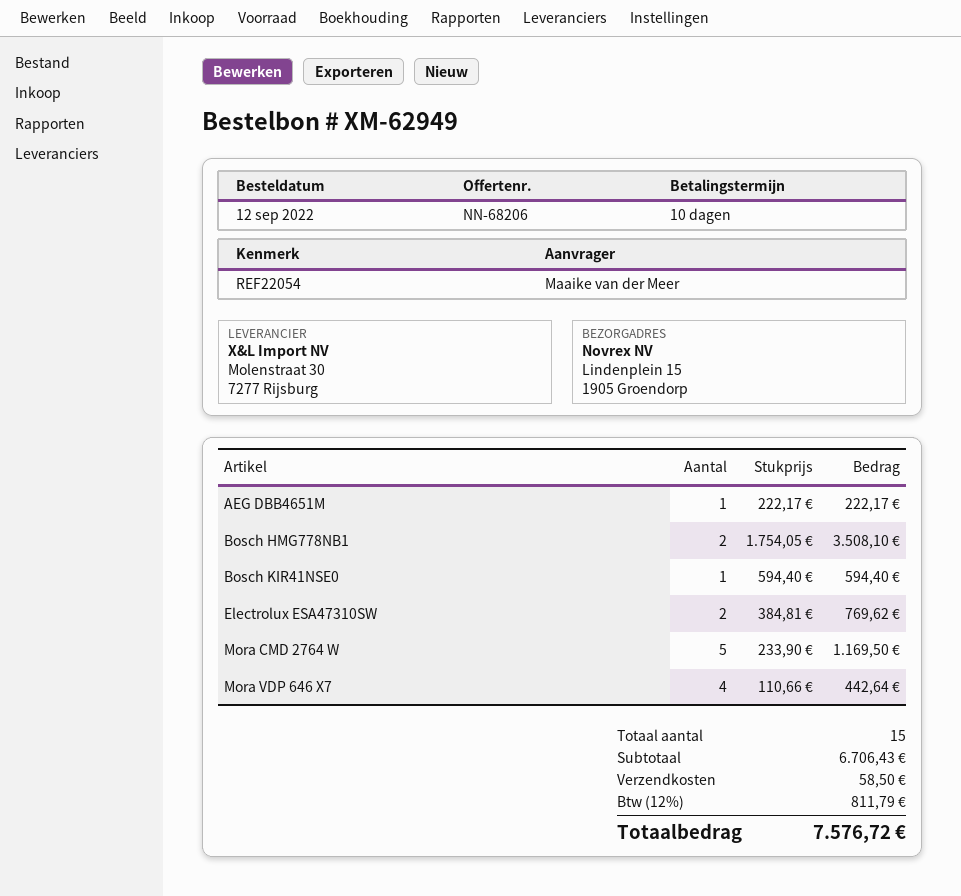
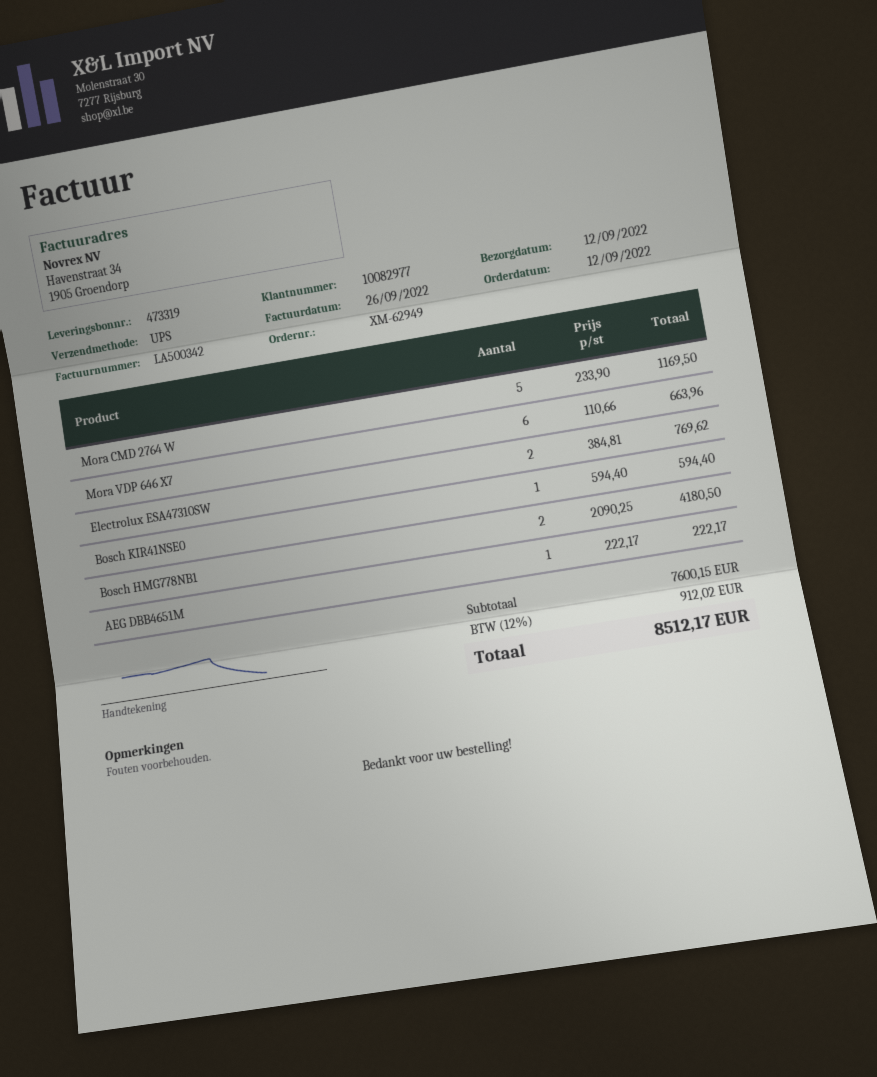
Bosch HMG778NB1: 2 x 1754.05 = 3508.10 -> 2 x 2090.25 = 4180.50
Mora VDP 646 X7: 4 x 110.66 = 442.64 -> 6 x 110.66 = 663.96
subtotal: 6706.43 -> 7600.15
shipping: 58.50 -> none
tax: 12% = 811.79 -> 12% = 912.02
total: 7576.72 -> 8512.17

